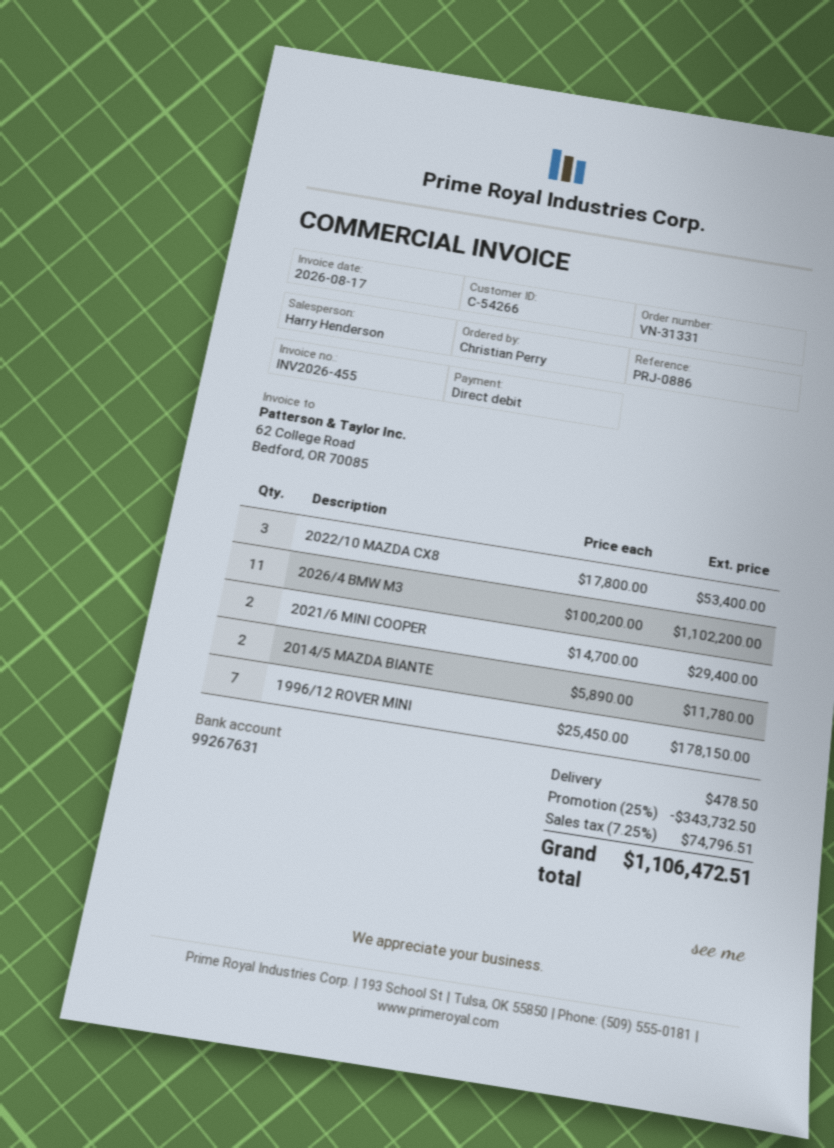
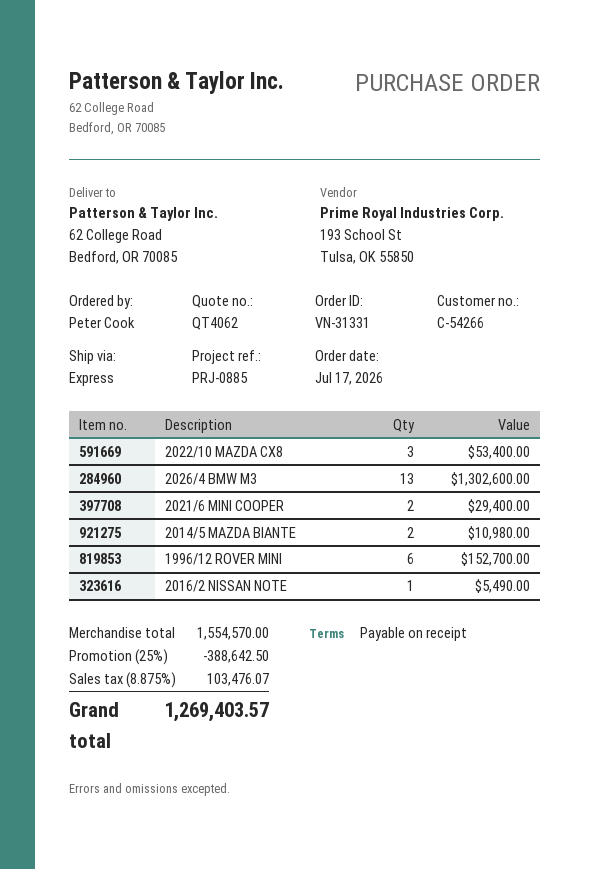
reference: PRJ-0886 -> PRJ-0885
ordered by: Christian Perry -> Peter Cook
2026/4 BMW M3: 11 for 1102200.00 -> 13 for 1302600.00
2014/5 MAZDA BIANTE: 2 for 11780.00 -> 2 for 10980.00
1996/12 ROVER MINI: 7 for 178150.00 -> 6 for 152700.00
2016/2 NISSAN NOTE: none -> 1 for 5490.00
discount: 25% = 343732.50 -> 25% = 388642.50
shipping: 478.50 -> none
tax: 7.25% = 74796.51 -> 8.875% = 103476.07
total: 1106472.51 -> 1269403.57

